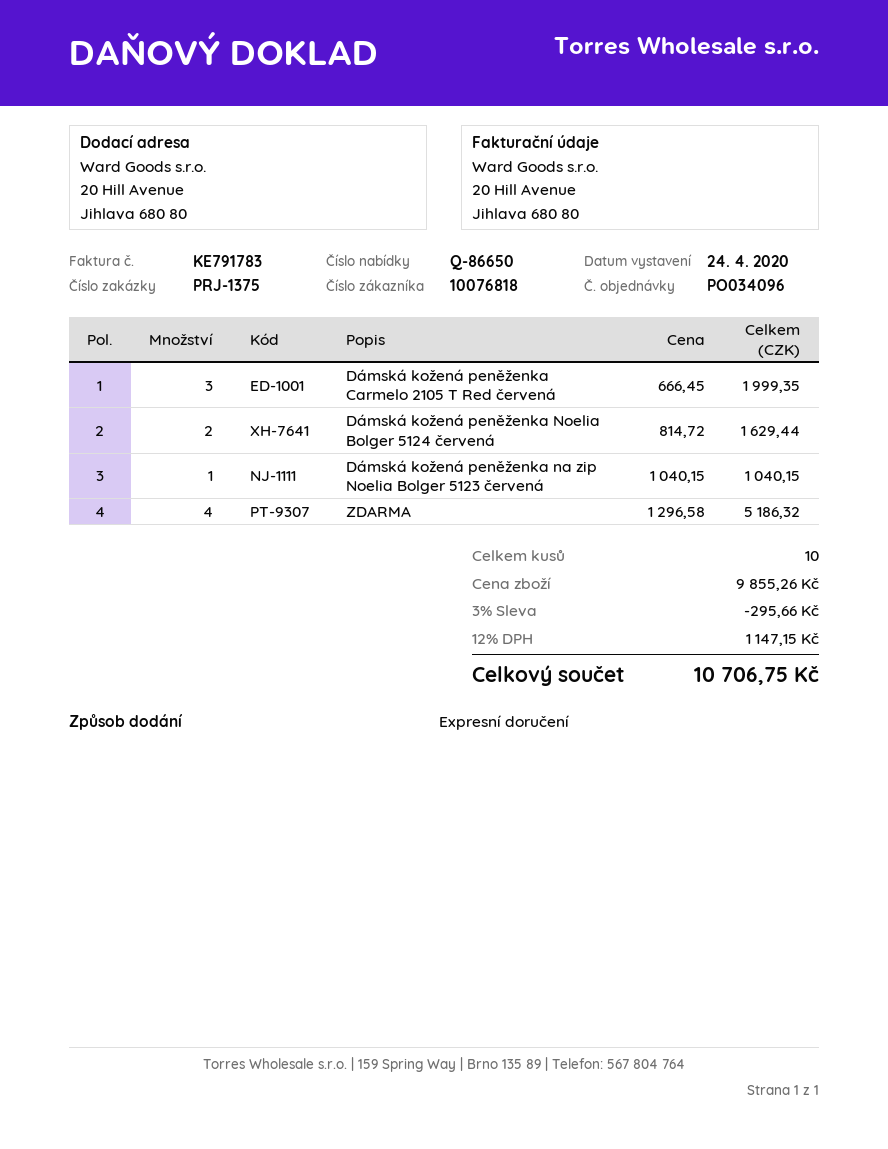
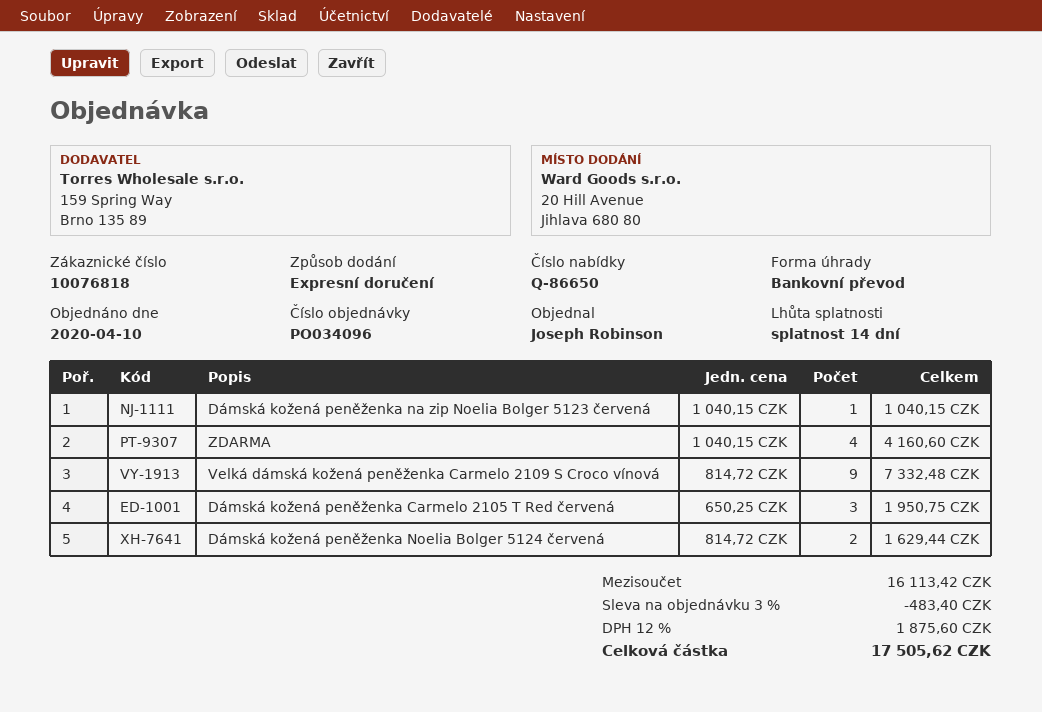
Dámská kožená peněženka Carmelo 2105 T Red červená: 3 x 666.45 = 1999.35 -> 3 x 650.25 = 1950.75
ZDARMA: 4 x 1296.58 = 5186.32 -> 4 x 1040.15 = 4160.60
Velká dámská kožená peněženka Carmelo 2109 S Croco vínová: none -> 9 x 814.72 = 7332.48
subtotal: 9855.26 -> 16113.42
discount: 3% = 295.66 -> 3% = 483.40
tax: 12% = 1147.15 -> 12% = 1875.60
total: 10706.75 -> 17505.62

